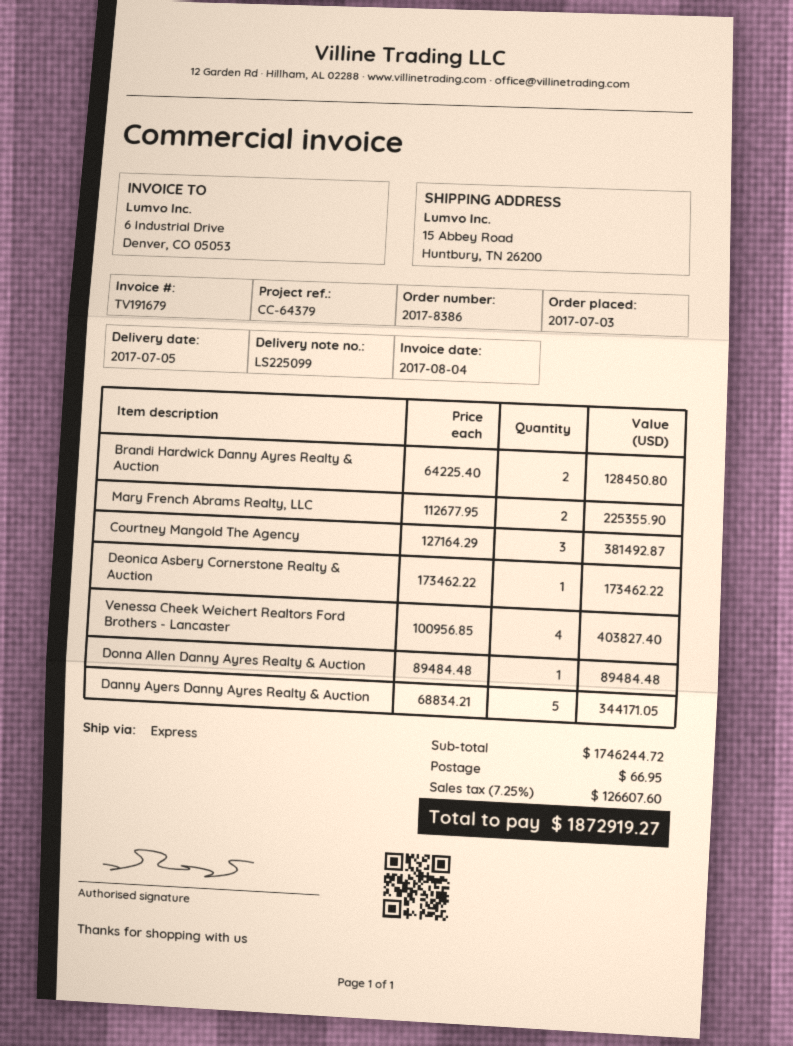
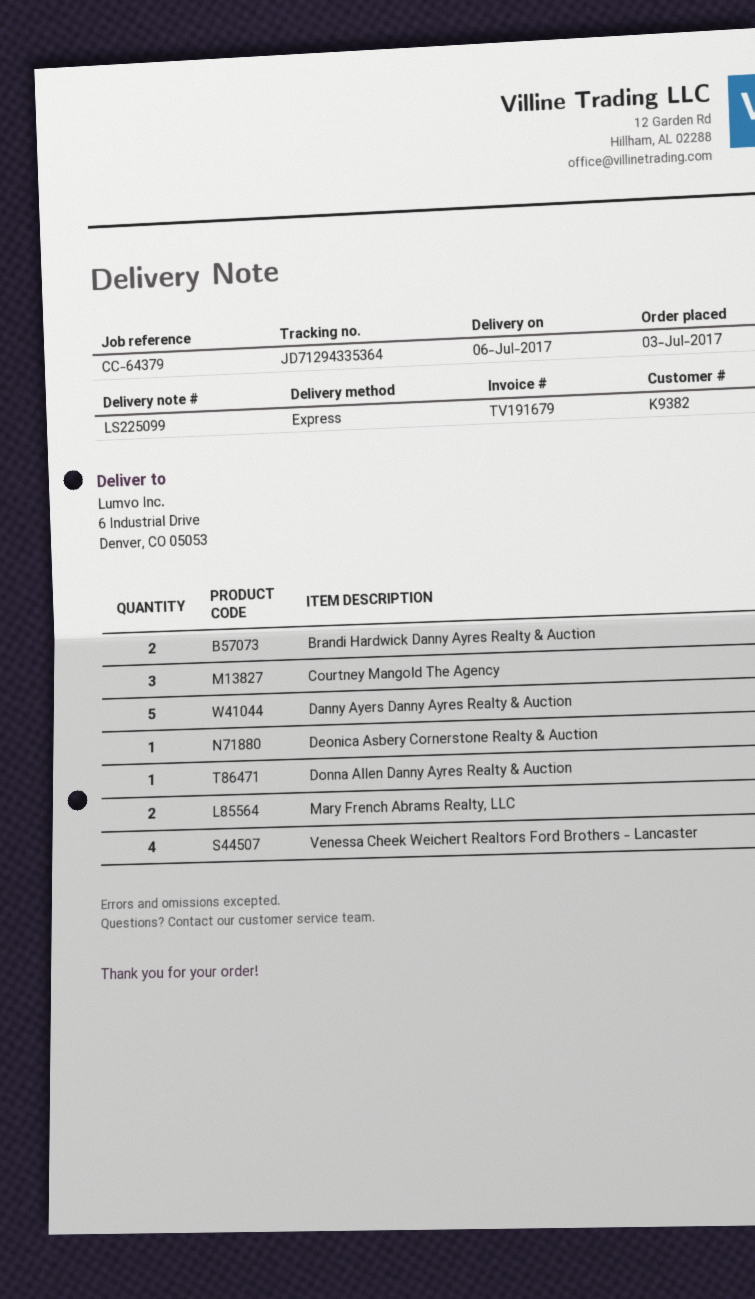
delivery date: 2017-07-05 -> 2017-07-06
ship to: 15 Abbey Road, Huntbury, TN 26200 -> 6 Industrial Drive, Denver, CO 05053

